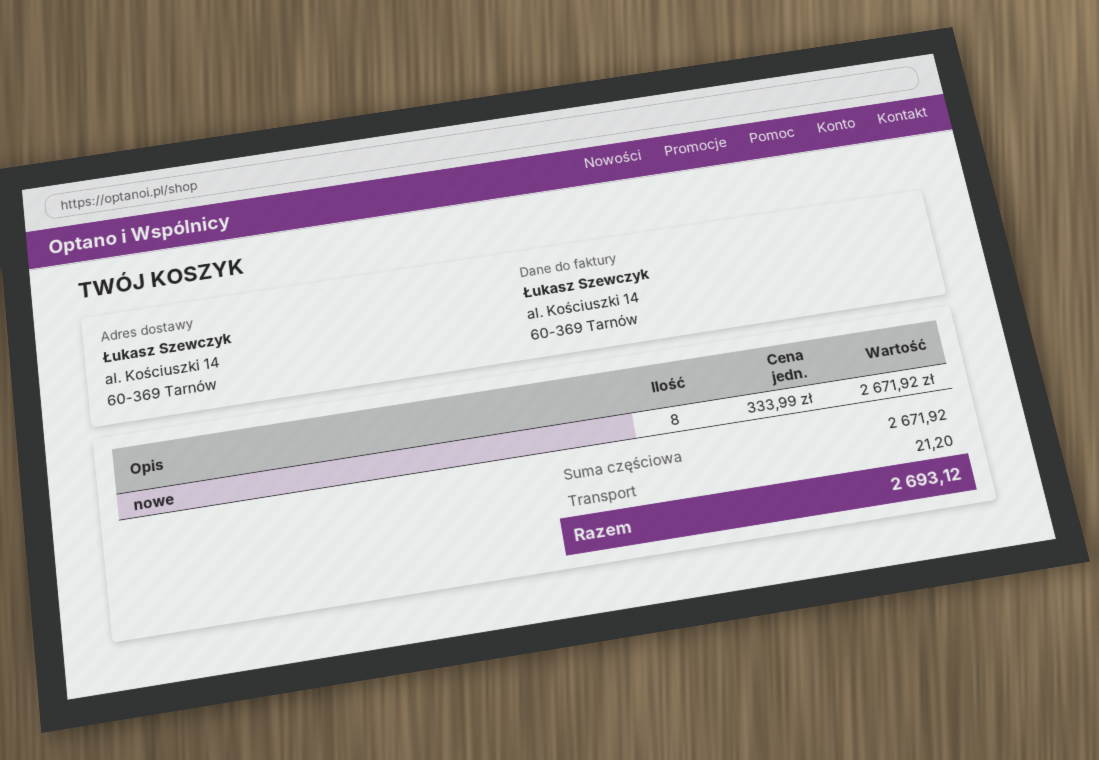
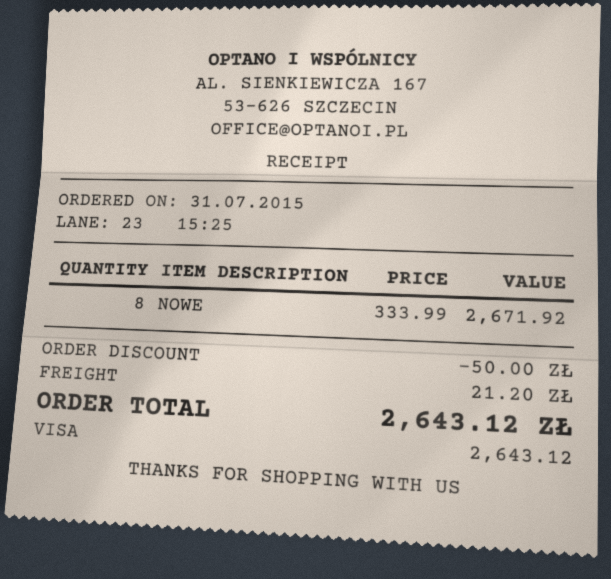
discount: none -> 50.00
total: 2693.12 -> 2643.12

